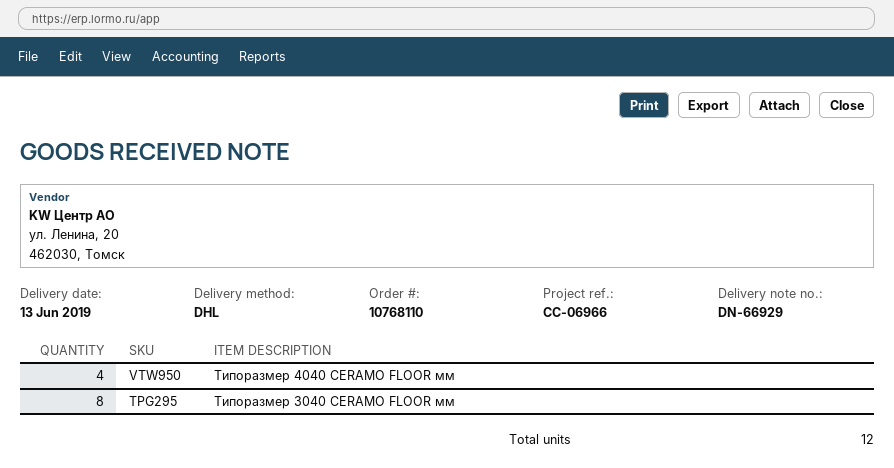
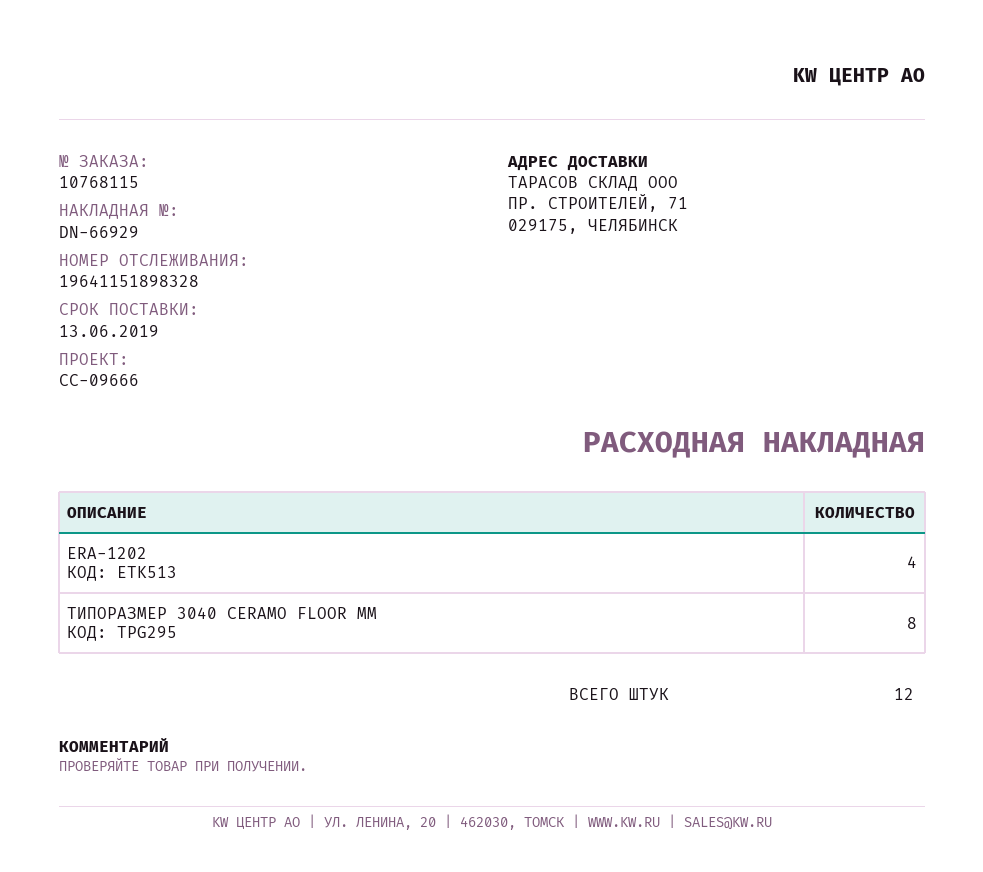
order number: 10768110 -> 10768115
reference: CC-06966 -> CC-09666
Типоразмер 4040 CERAMO FLOOR мм: 4 -> none
ERA-1202: none -> 4

